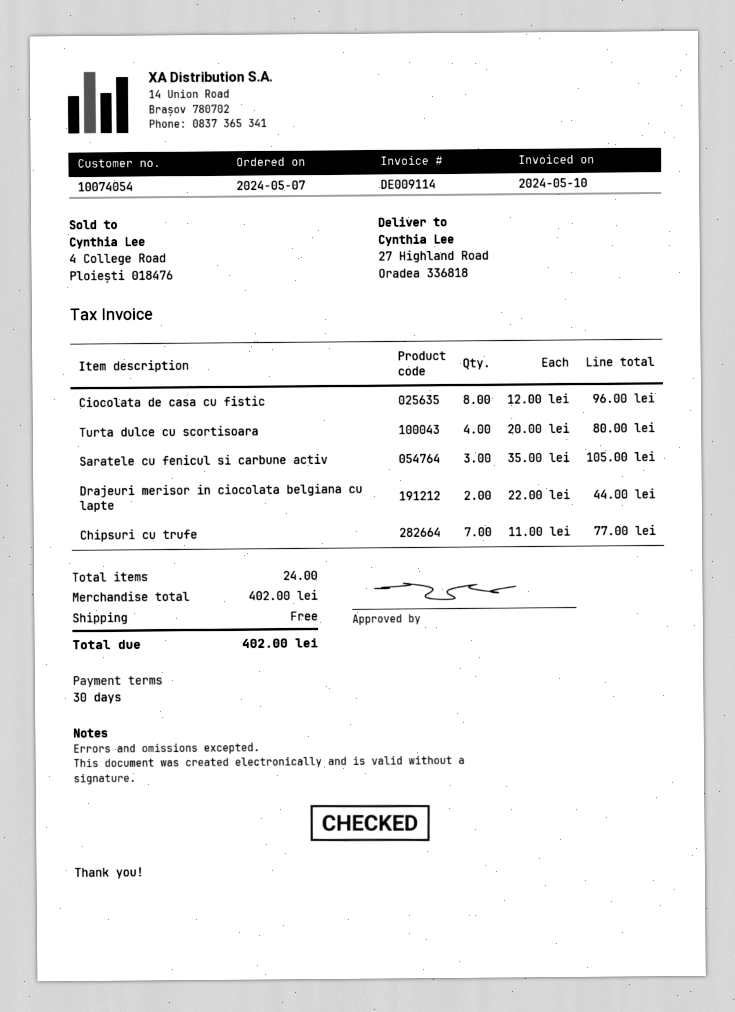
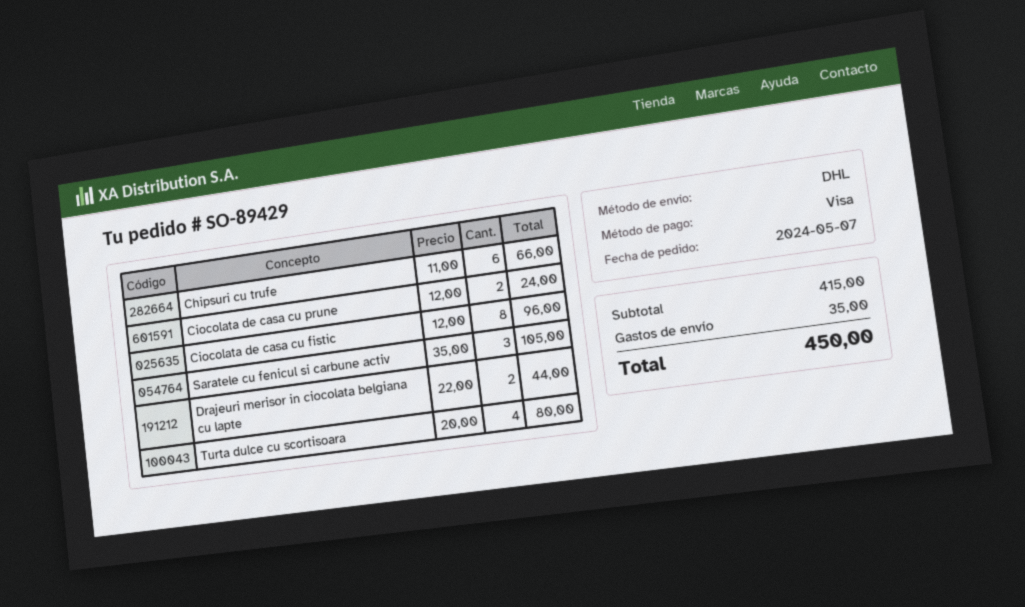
Chipsuri cu trufe: 7 x 11.00 = 77.00 -> 6 x 11.00 = 66.00
Ciocolata de casa cu prune: none -> 2 x 12.00 = 24.00
subtotal: 402.00 -> 415.00
shipping: 0.00 -> 35.00
total: 402.00 -> 450.00

